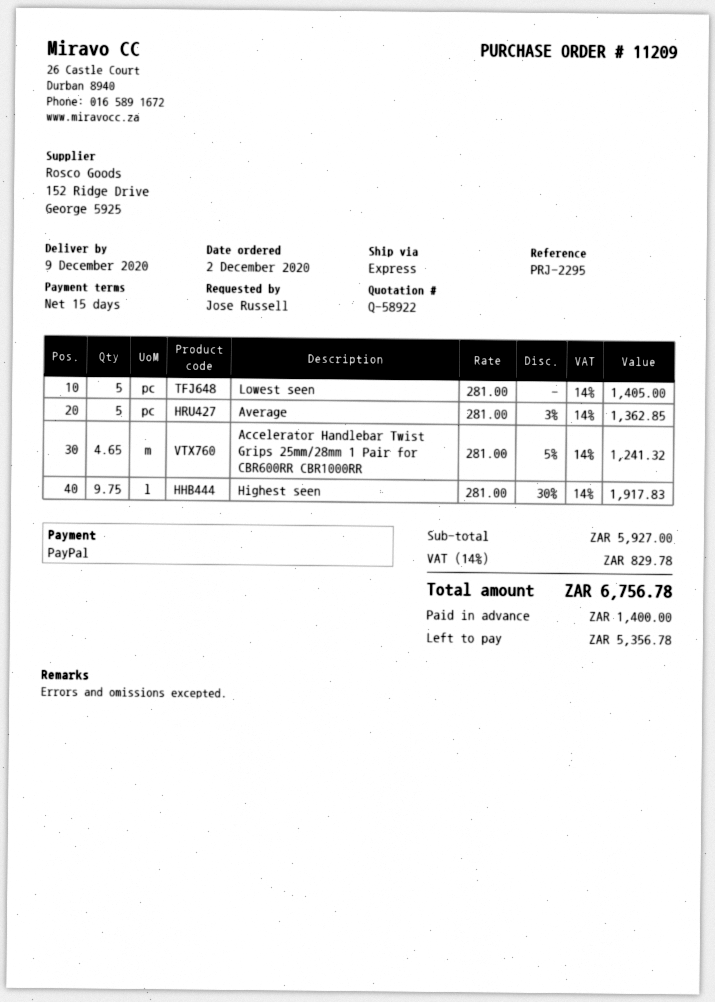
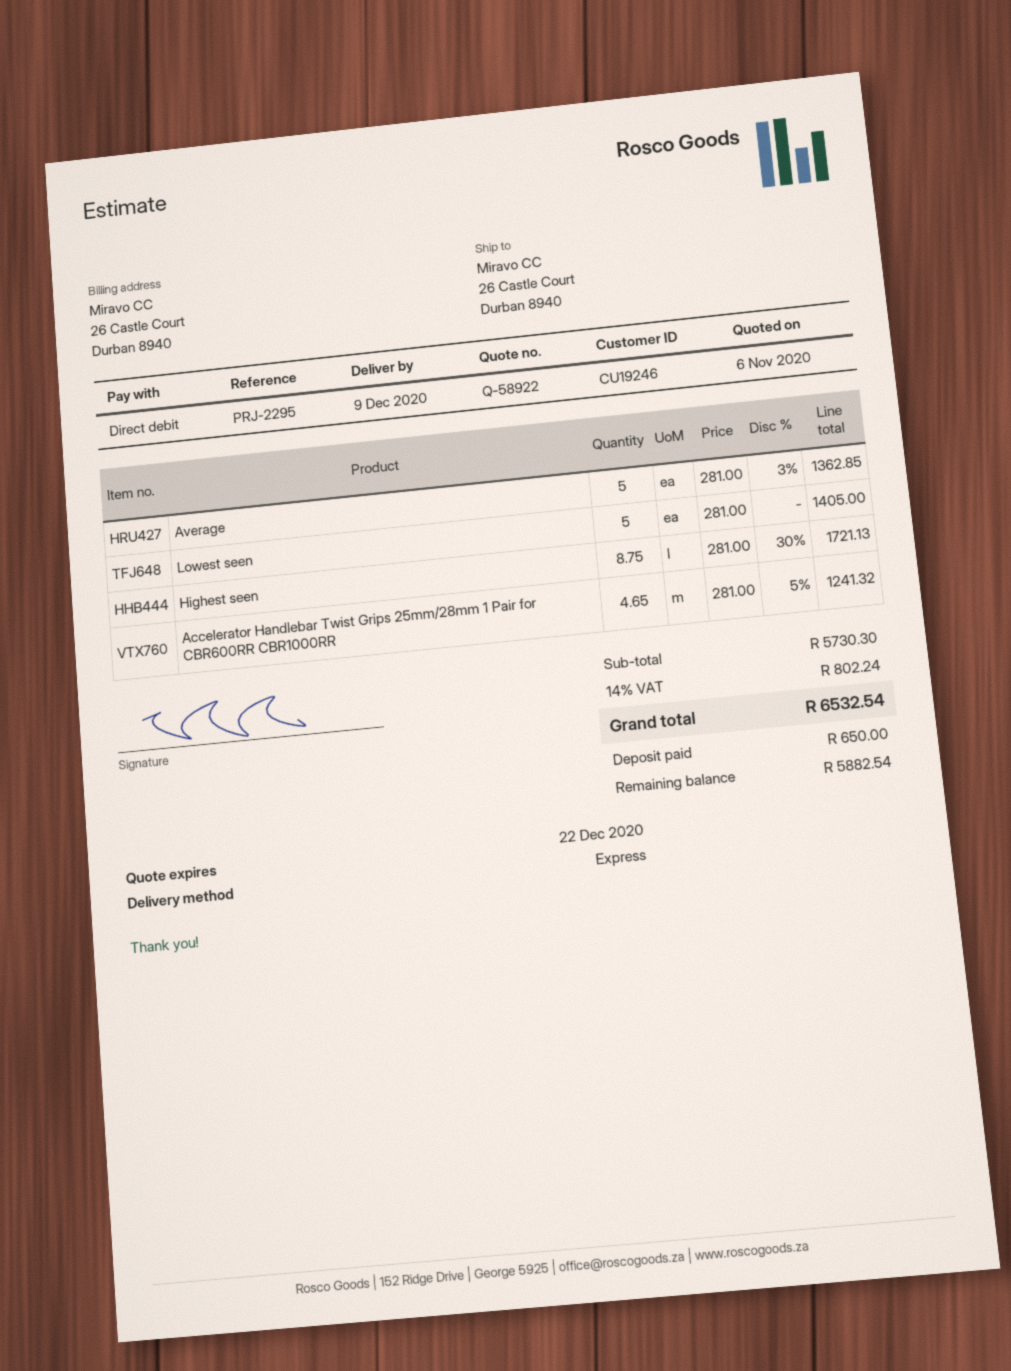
payment method: PayPal -> direct debit
Highest seen: 9.75 x 281.00 - 30% = 1917.83 -> 8.75 x 281.00 - 30% = 1721.13
subtotal: 5927.00 -> 5730.30
tax: 14% = 829.78 -> 14% = 802.24
total: 6756.78 -> 6532.54
deposit: 1400.00 -> 650.00
balance: 5356.78 -> 5882.54

